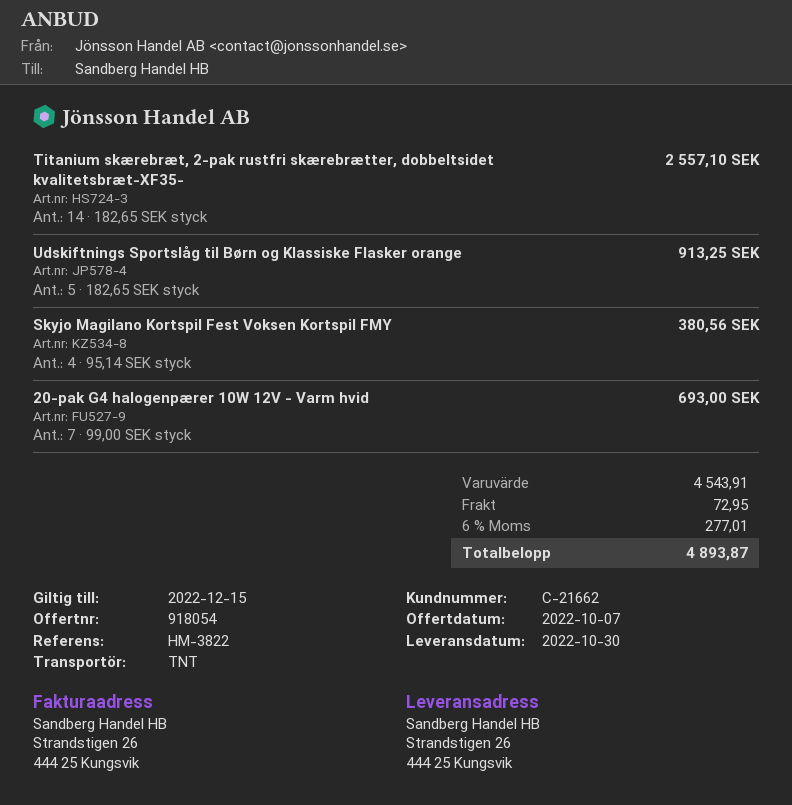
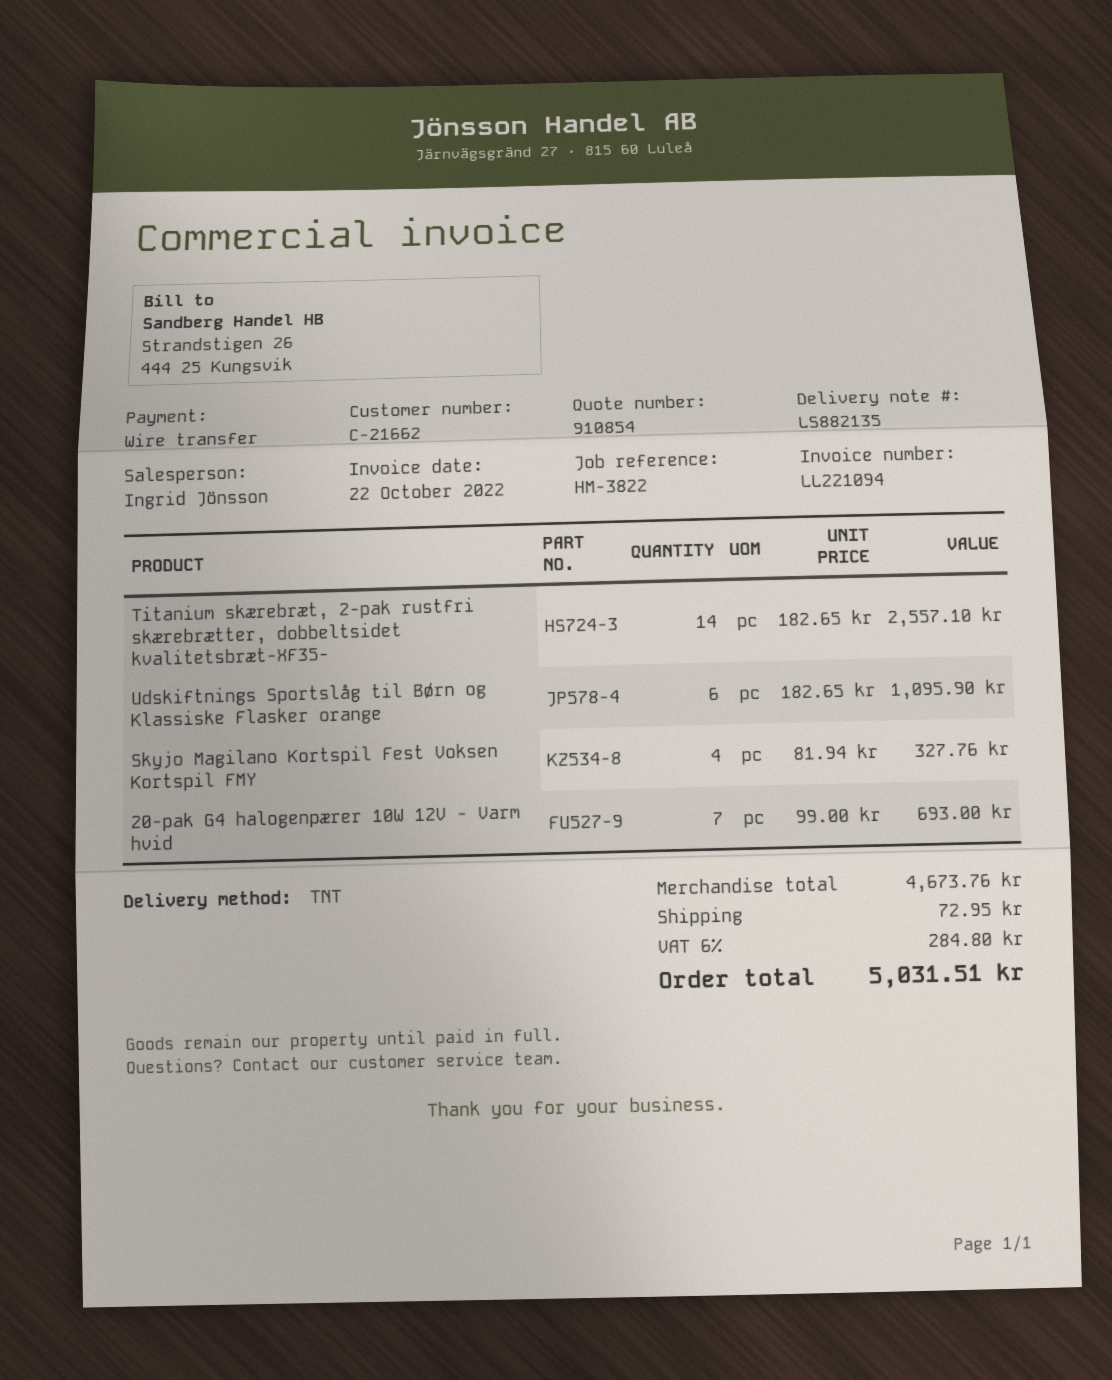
quote number: 918054 -> 910854
Udskiftnings Sportslåg til Børn og Klassiske Flasker orange: 5 x 182.65 = 913.25 -> 6 x 182.65 = 1095.90
Skyjo Magilano Kortspil Fest Voksen Kortspil FMY: 4 x 95.14 = 380.56 -> 4 x 81.94 = 327.76
subtotal: 4543.91 -> 4673.76
tax: 6% = 277.01 -> 6% = 284.80
total: 4893.87 -> 5031.51

